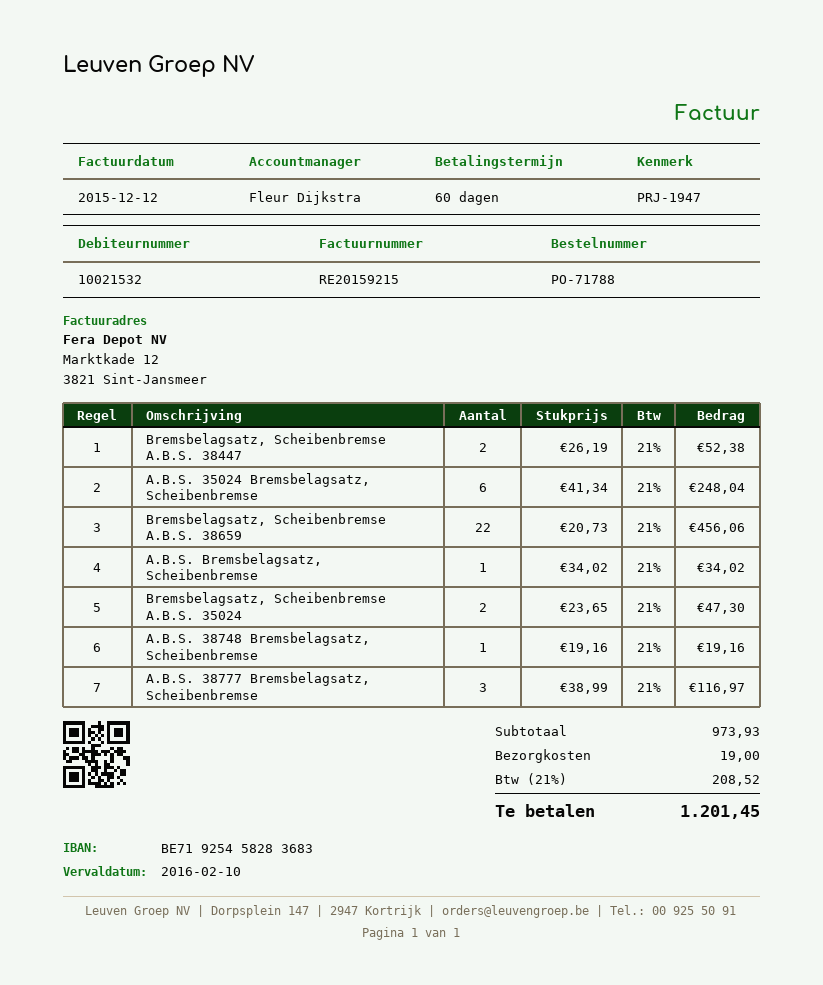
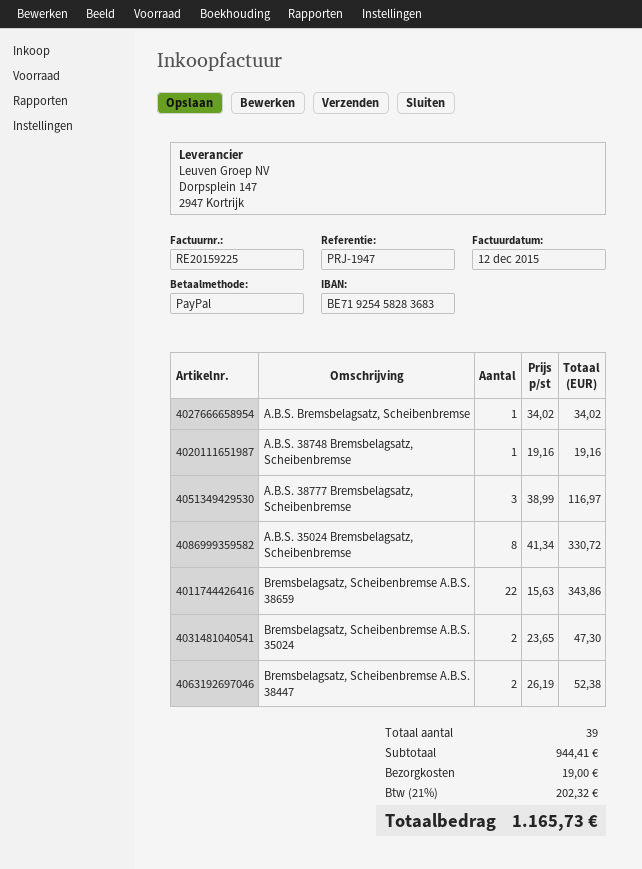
invoice number: RE20159215 -> RE20159225
A.B.S. 35024 Bremsbelagsatz, Scheibenbremse: 6 x 41.34 = 248.04 -> 8 x 41.34 = 330.72
Bremsbelagsatz, Scheibenbremse A.B.S. 38659: 22 x 20.73 = 456.06 -> 22 x 15.63 = 343.86
subtotal: 973.93 -> 944.41
tax: 21% = 208.52 -> 21% = 202.32
total: 1201.45 -> 1165.73

